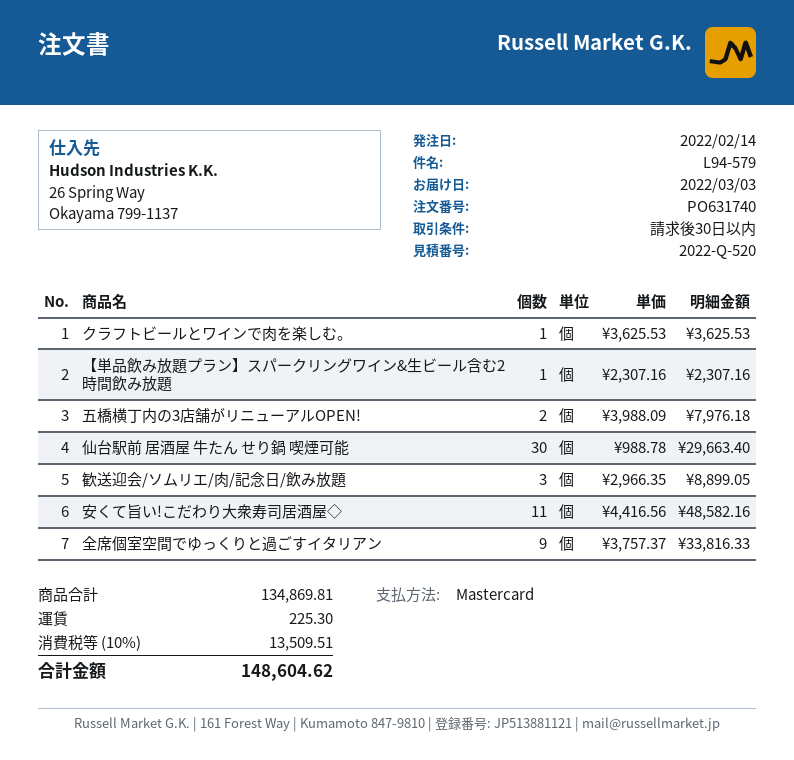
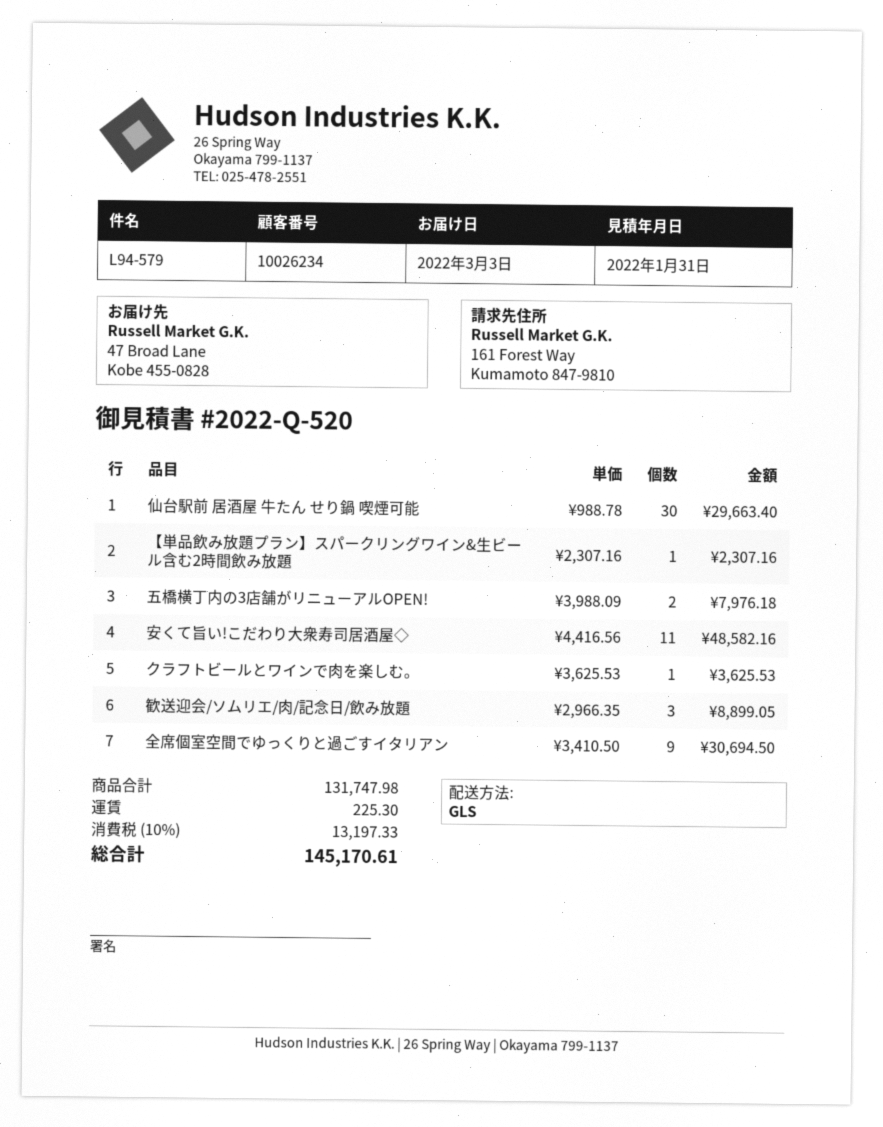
全席個室空間でゆっくりと過ごすイタリアン: 9 x 3757.37 = 33816.33 -> 9 x 3410.50 = 30694.50
subtotal: 134869.81 -> 131747.98
tax: 10% = 13509.51 -> 10% = 13197.33
total: 148604.62 -> 145170.61

